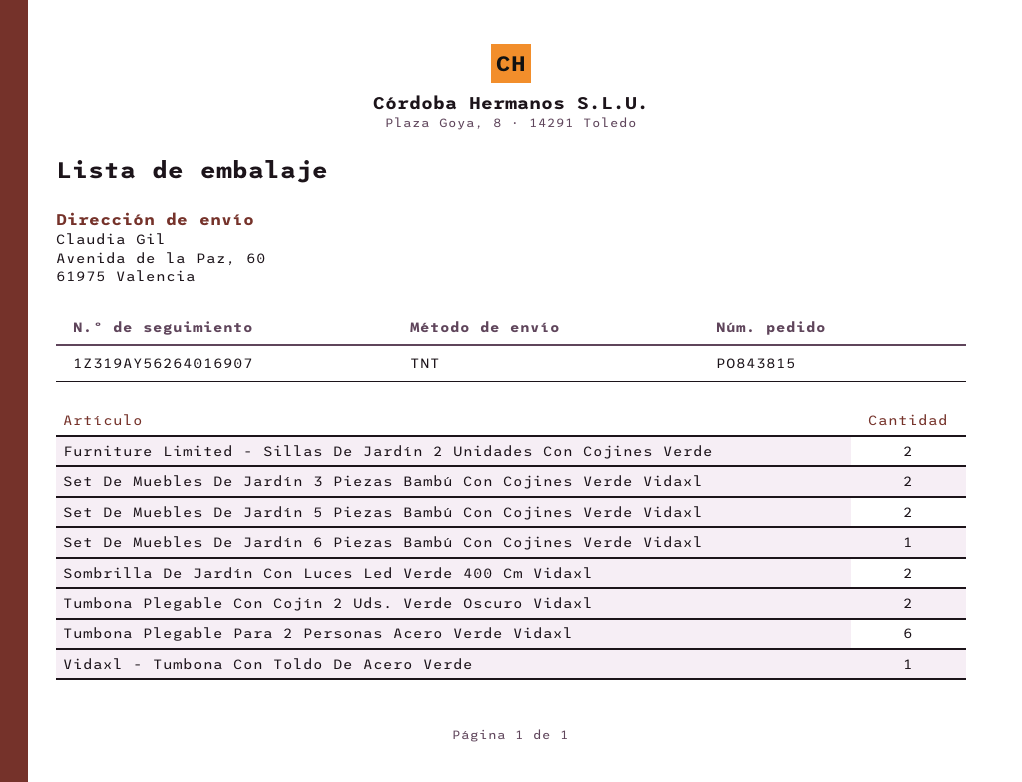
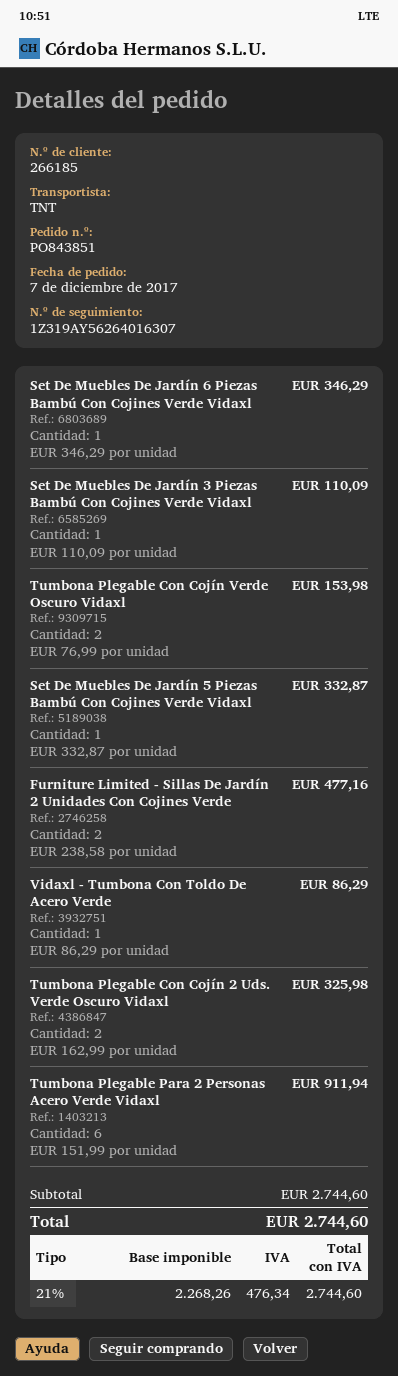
order number: PO843815 -> PO843851
tracking number: 1Z319AY56264016907 -> 1Z319AY56264016307
Set De Muebles De Jardín 3 Piezas Bambú Con Cojines Verde Vidaxl: 2 -> 1
Set De Muebles De Jardín 5 Piezas Bambú Con Cojines Verde Vidaxl: 2 -> 1
Sombrilla De Jardín Con Luces Led Verde 400 Cm Vidaxl: 2 -> none
Tumbona Plegable Con Cojín Verde Oscuro Vidaxl: none -> 2

